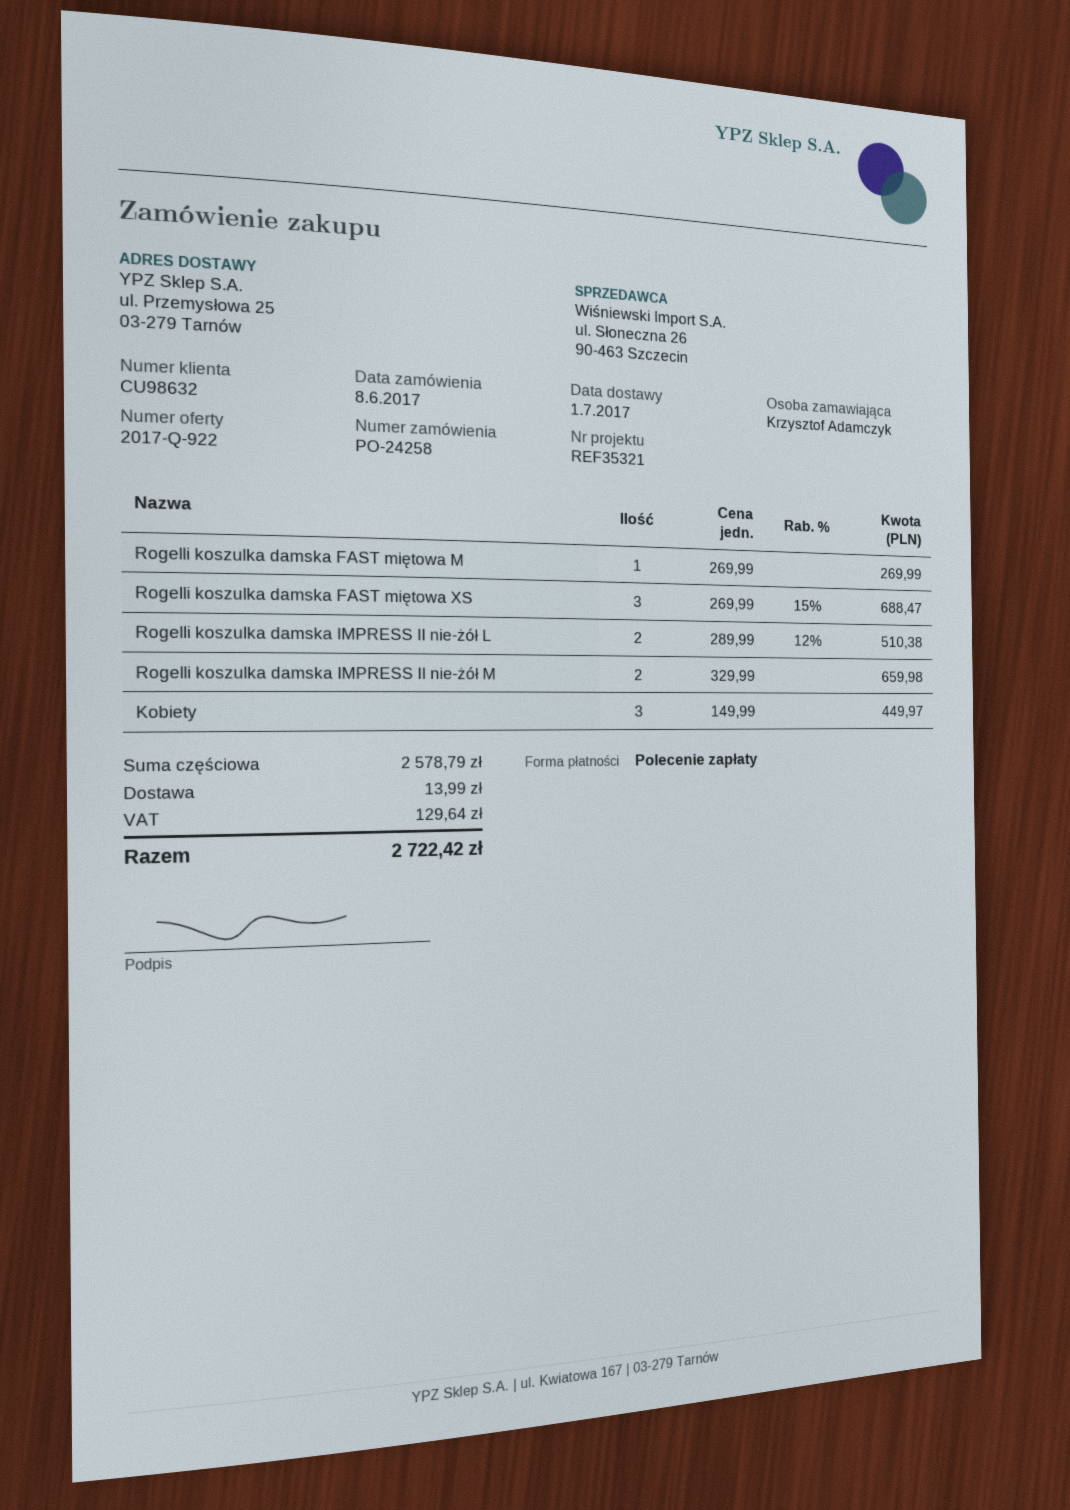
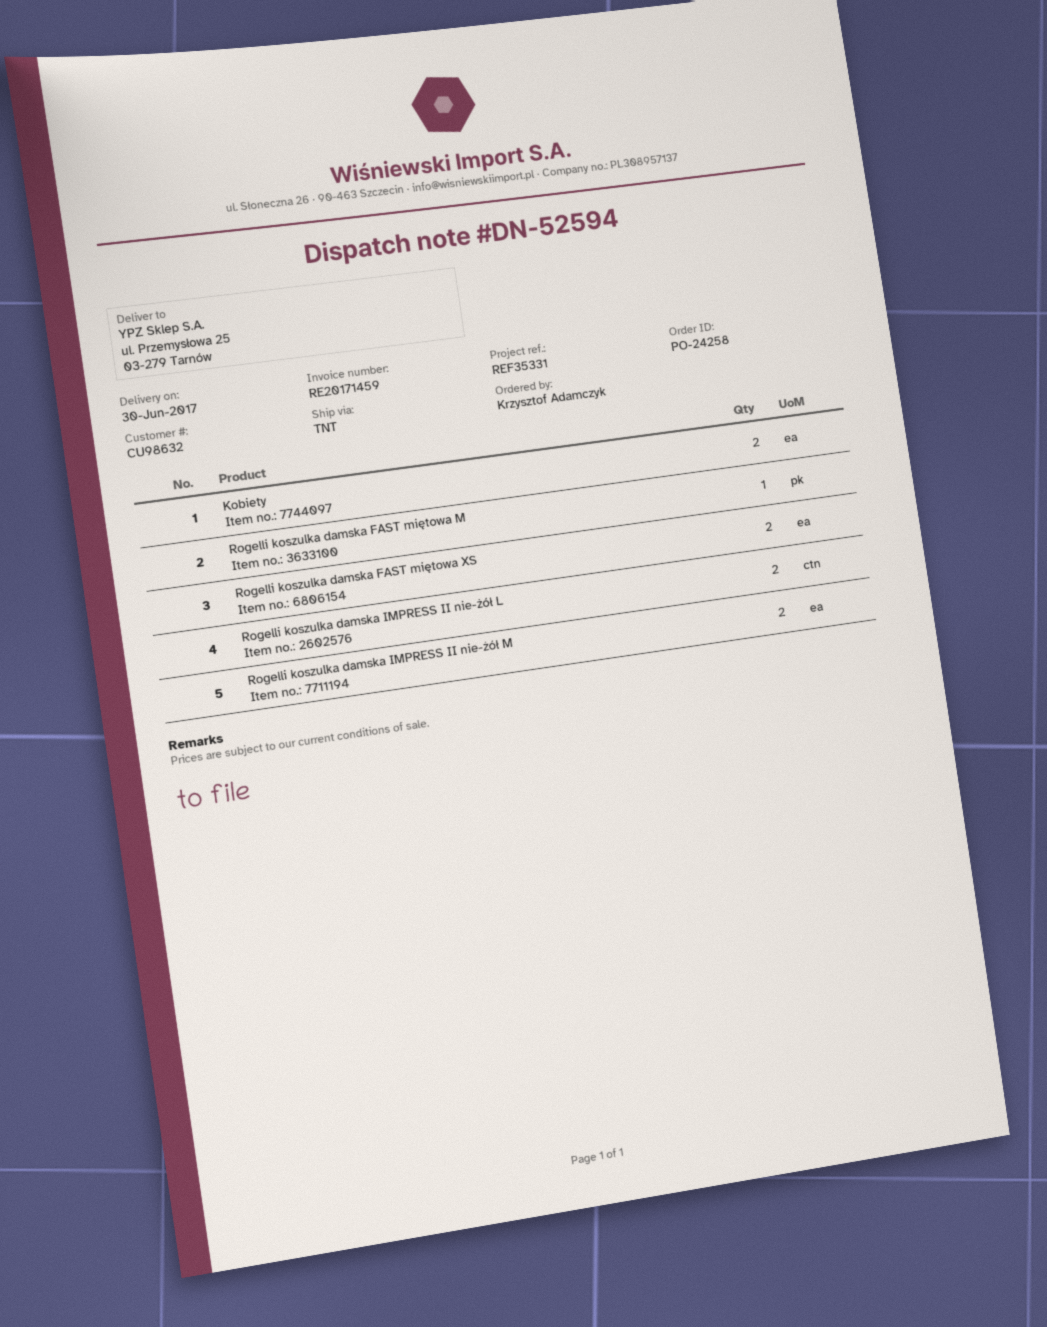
delivery date: 2017-07-01 -> 2017-06-30
reference: REF35321 -> REF35331
Rogelli koszulka damska FAST miętowa XS: 3 -> 2
Kobiety: 3 -> 2

